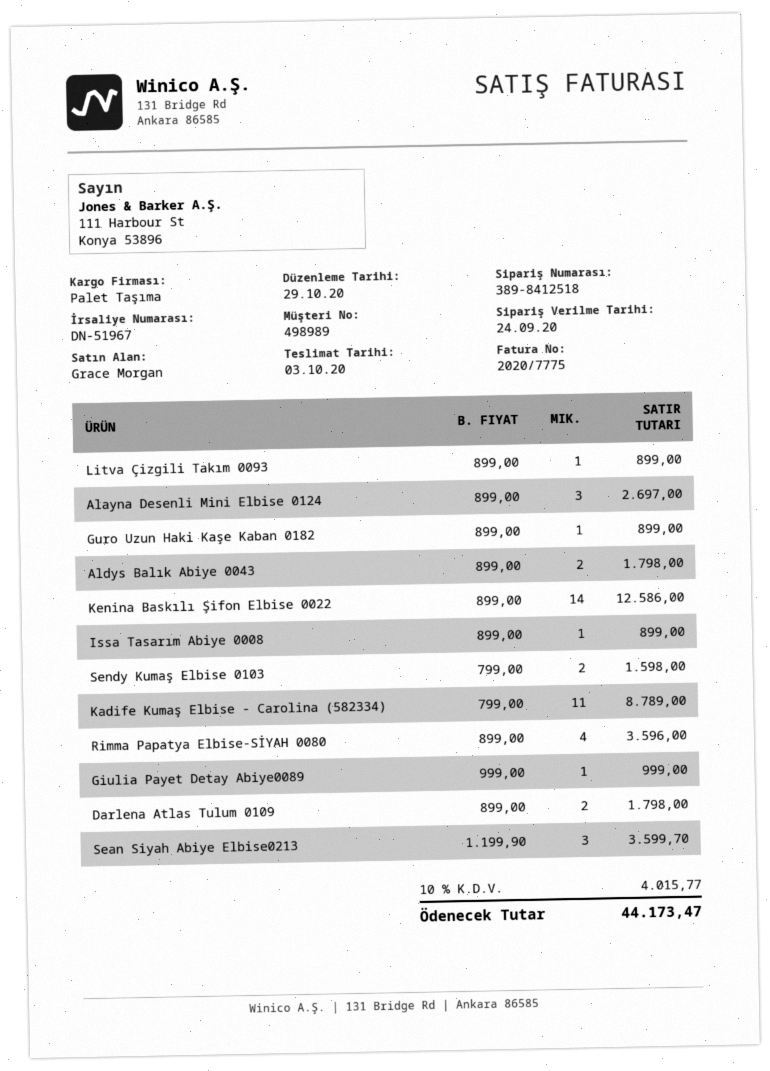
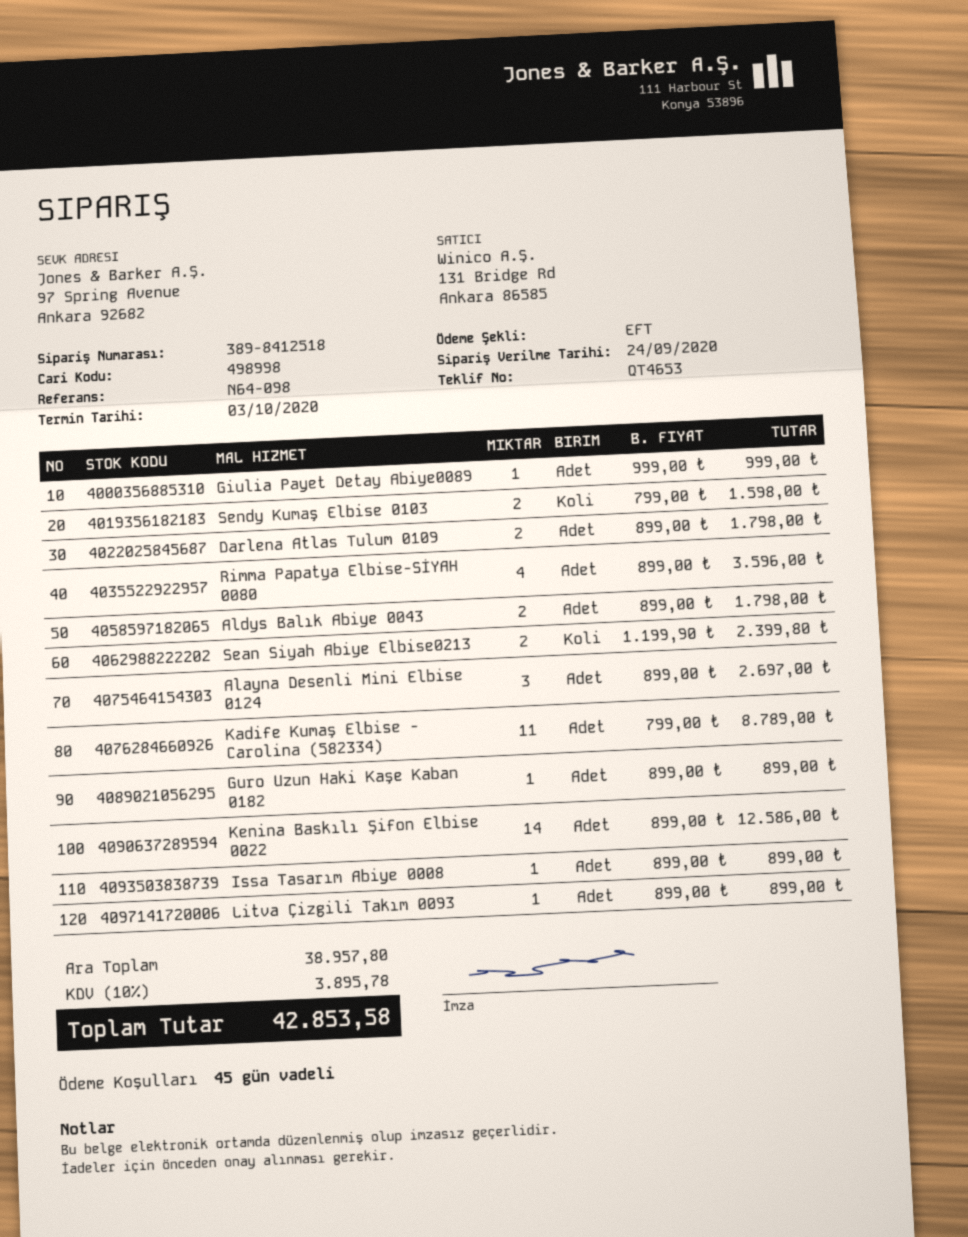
customer number: 498989 -> 498998
Sean Siyah Abiye Elbise0213: 3 x 1199.90 = 3599.70 -> 2 x 1199.90 = 2399.80
tax: 10% = 4015.77 -> 10% = 3895.78
total: 44173.47 -> 42853.58

